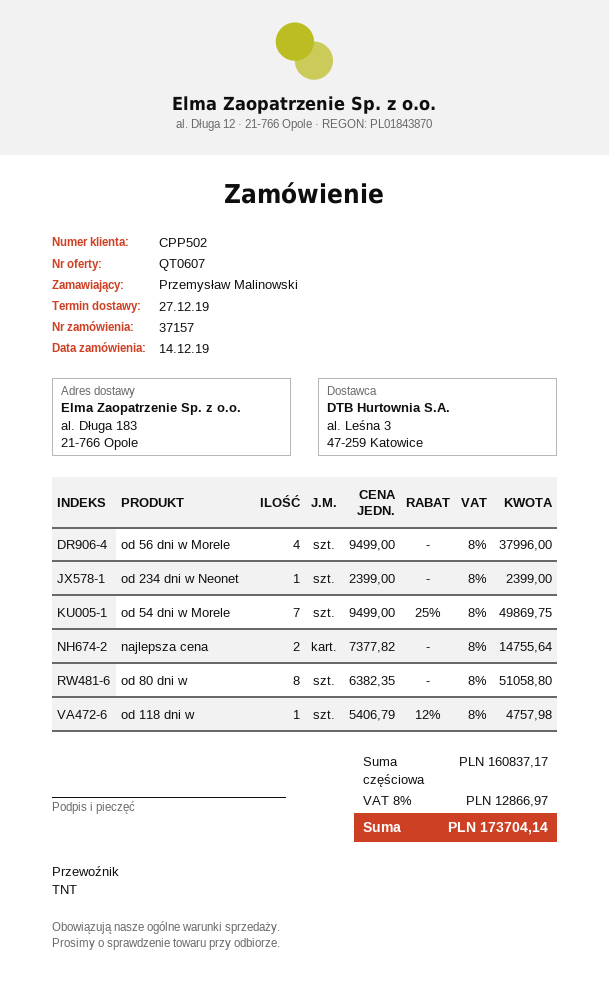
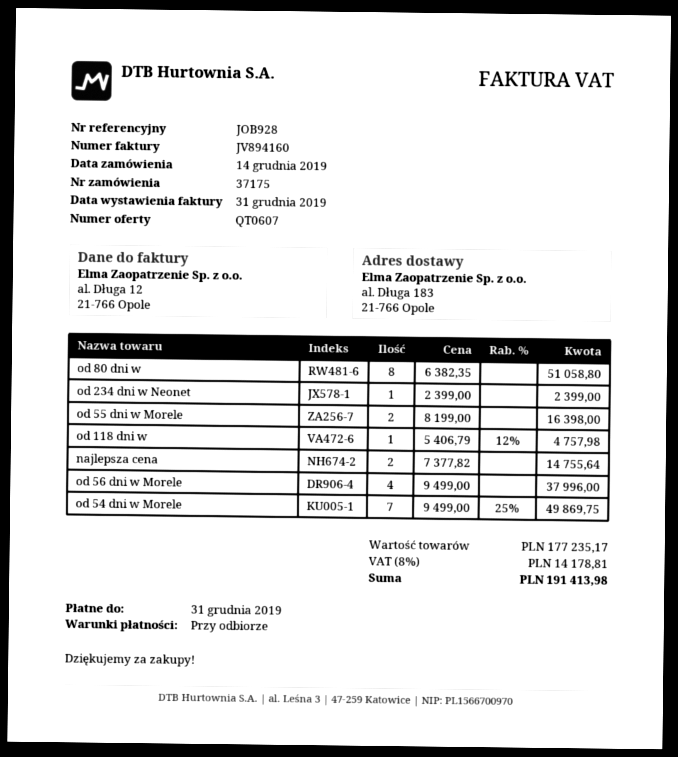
order number: 37157 -> 37175
od 55 dni w Morele: none -> 2 x 8199.00 = 16398.00
subtotal: 160837.17 -> 177235.17
tax: 8% = 12866.97 -> 8% = 14178.81
total: 173704.14 -> 191413.98

